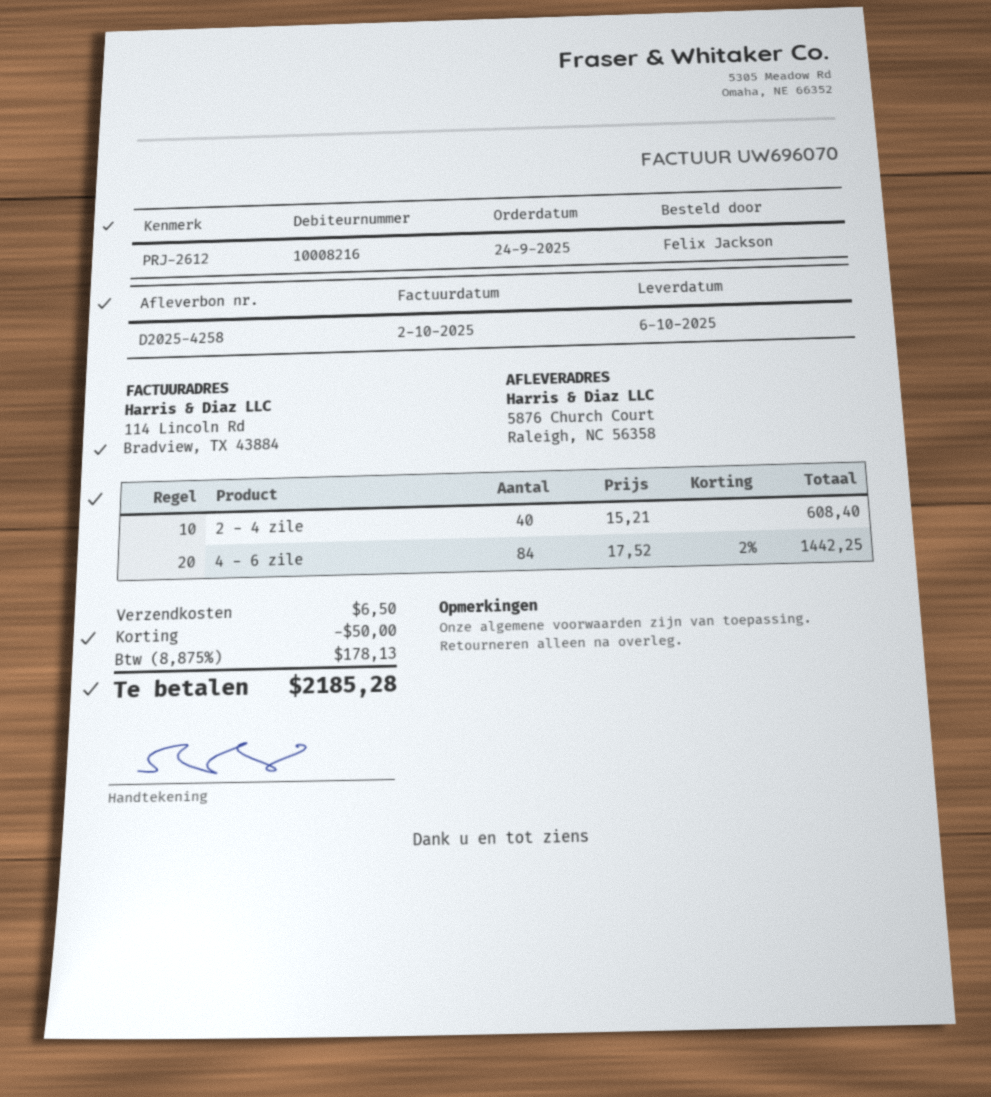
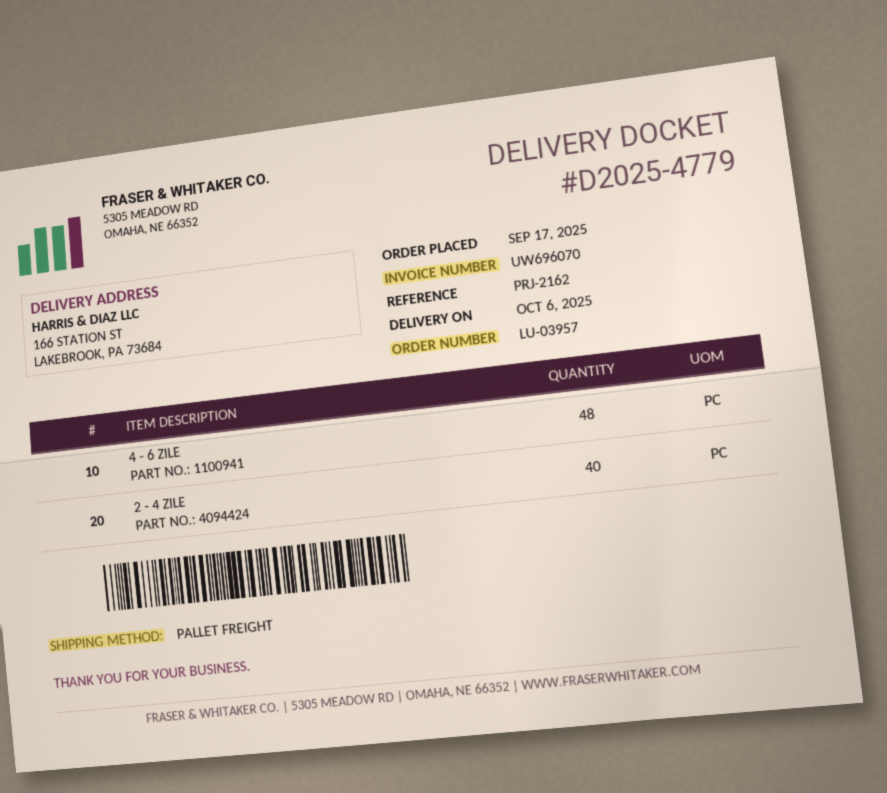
order date: 2025-09-24 -> 2025-09-17
delivery note number: D2025-4258 -> D2025-4779
reference: PRJ-2612 -> PRJ-2162
ship to: 5876 Church Court, Raleigh, NC 56358 -> 166 STATION ST, LAKEBROOK, PA 73684
4 - 6 zile: 84 -> 48

